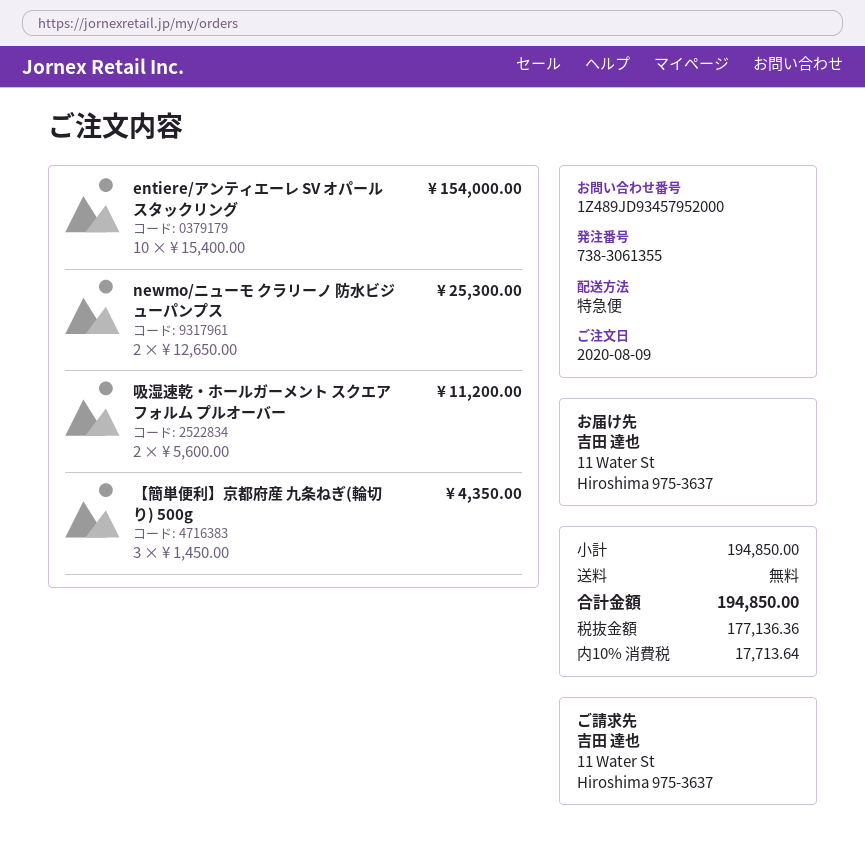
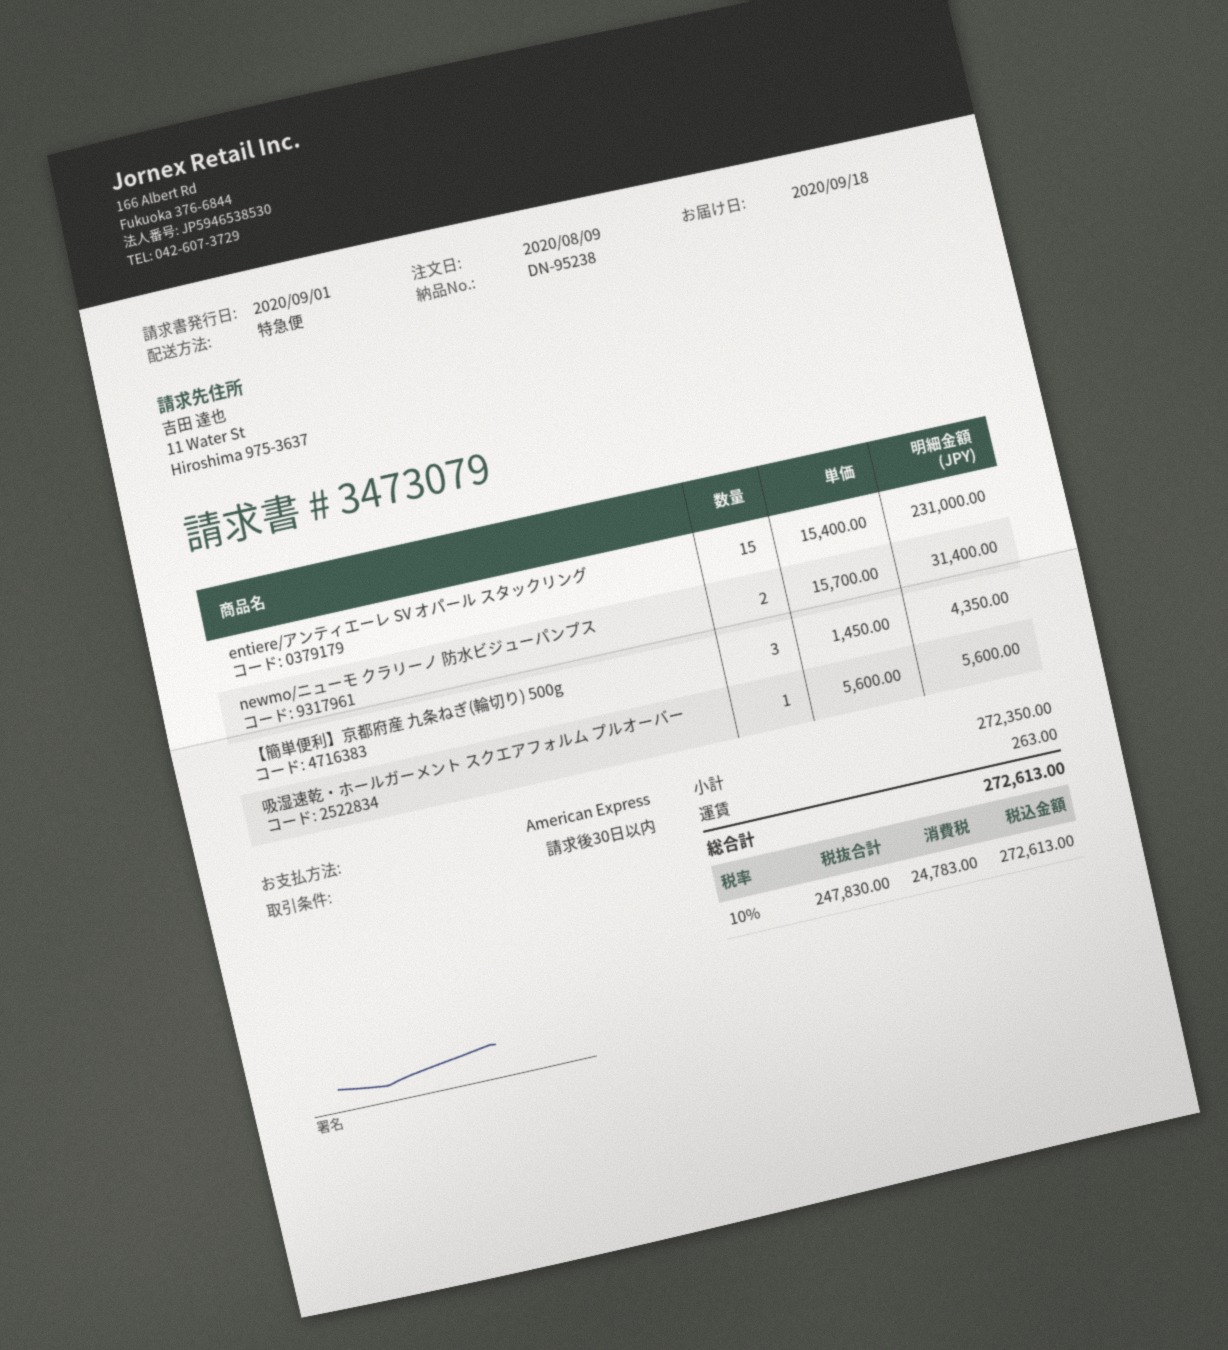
entiere/アンティエーレ SV オパール スタックリング: 10 x 15400.00 = 154000.00 -> 15 x 15400.00 = 231000.00
newmo/ニューモ クラリーノ 防水ビジューパンプス: 2 x 12650.00 = 25300.00 -> 2 x 15700.00 = 31400.00
吸湿速乾・ホールガーメント スクエアフォルム プルオーバー: 2 x 5600.00 = 11200.00 -> 1 x 5600.00 = 5600.00
subtotal: 194850.00 -> 272350.00
shipping: 0.00 -> 263.00
net: 177136.36 -> 247830.00
tax: 10% = 17713.64 -> 10% = 24783.00
total: 194850.00 -> 272613.00

